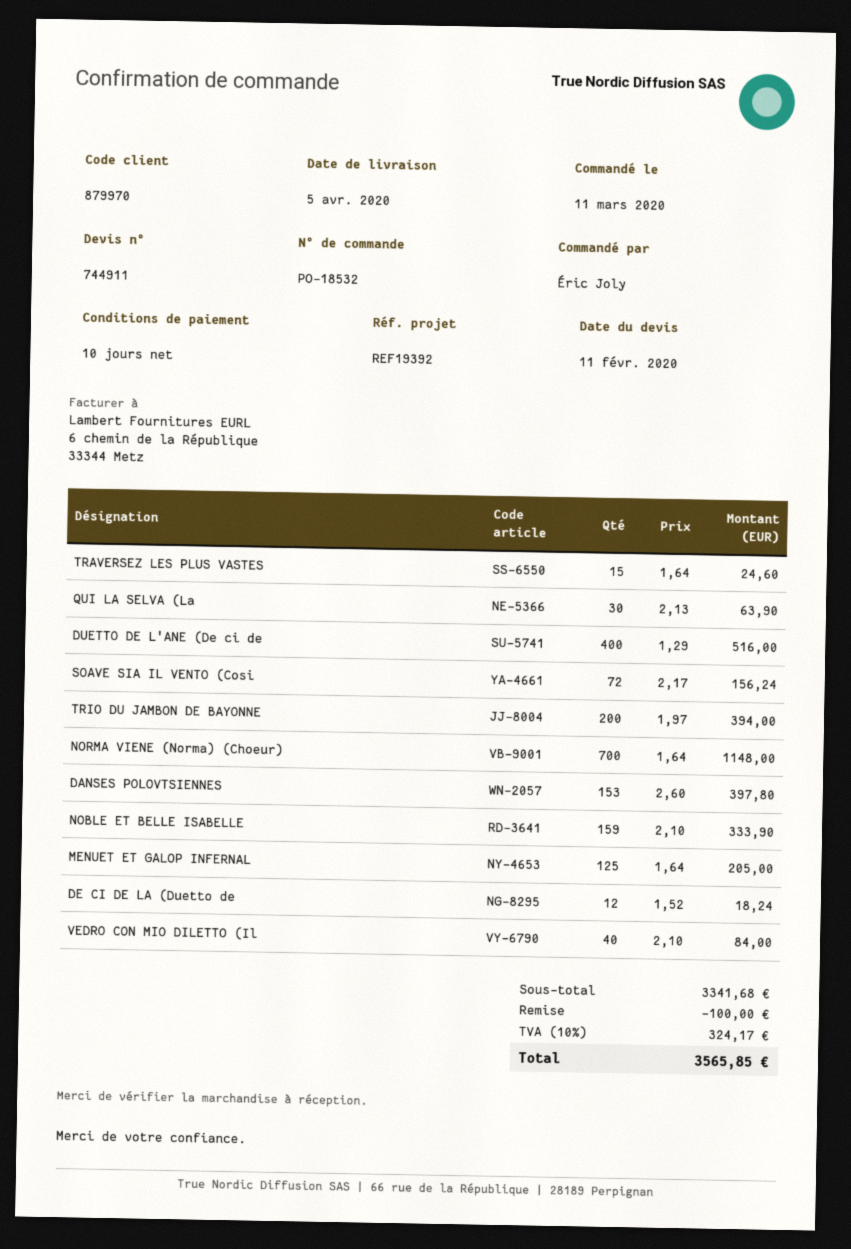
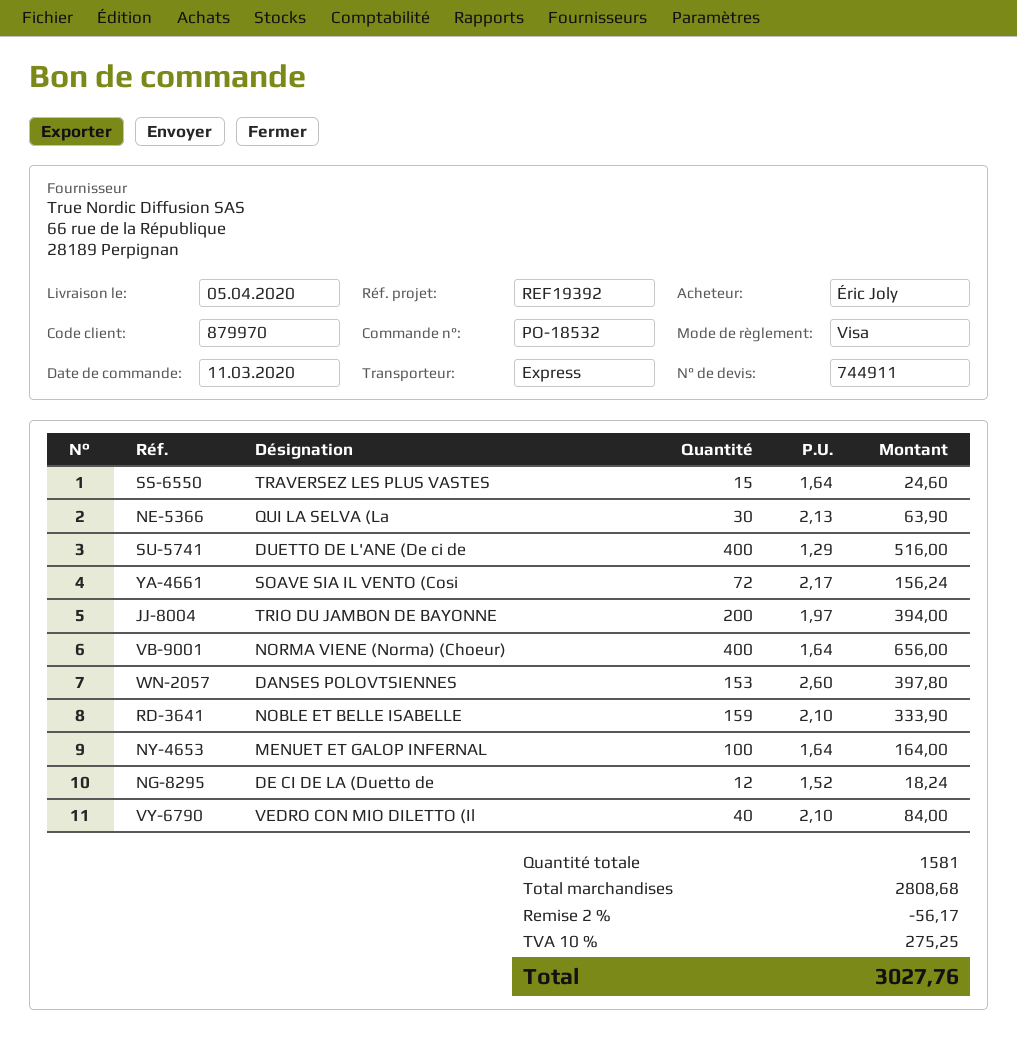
NORMA VIENE (Norma) (Choeur): 700 x 1.64 = 1148.00 -> 400 x 1.64 = 656.00
MENUET ET GALOP INFERNAL: 125 x 1.64 = 205.00 -> 100 x 1.64 = 164.00
subtotal: 3341.68 -> 2808.68
discount: 100.00 -> 56.17
tax: 10% = 324.17 -> 10% = 275.25
total: 3565.85 -> 3027.76

